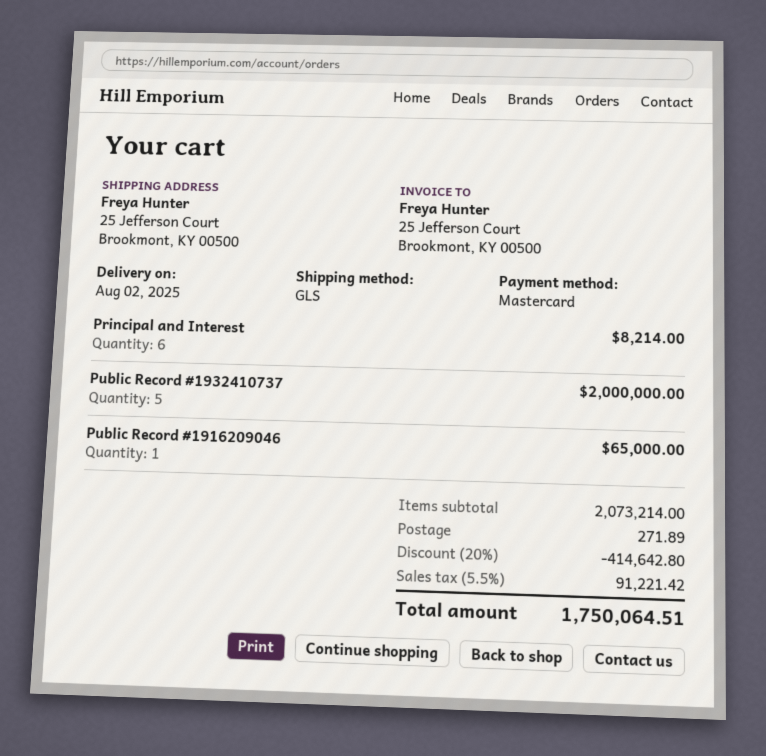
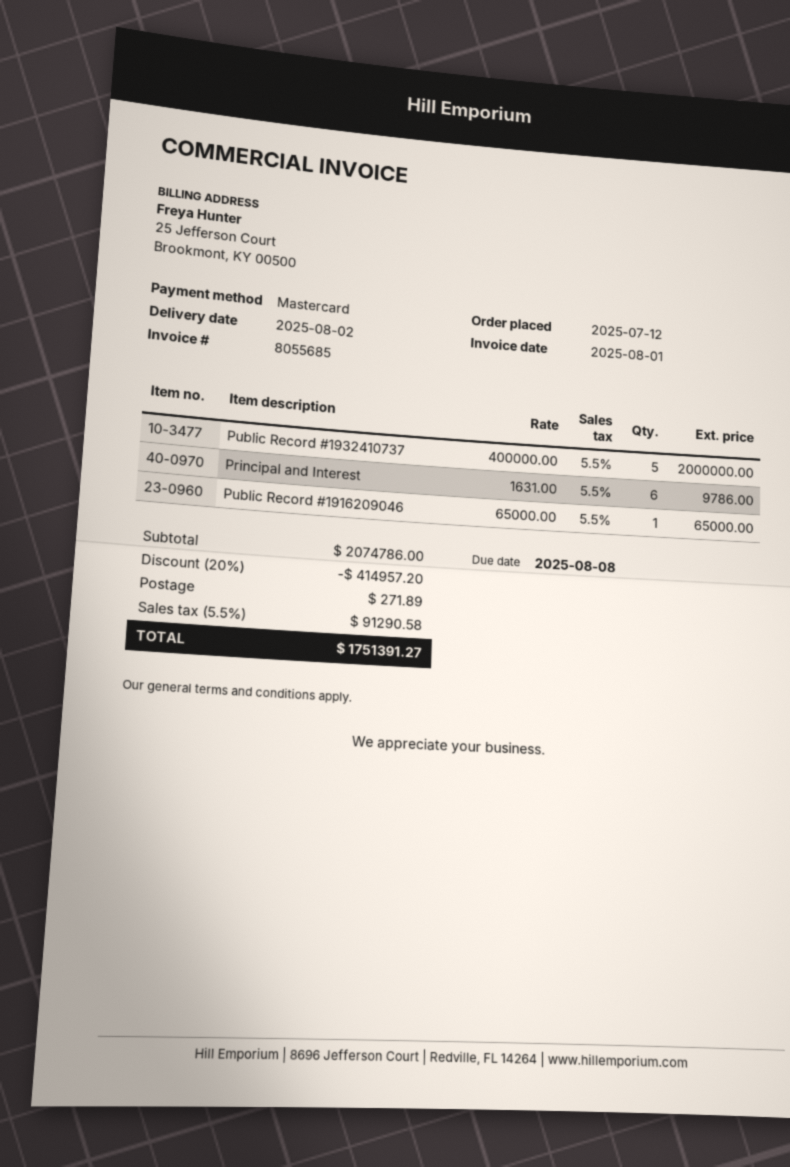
Principal and Interest: 6 for 8214.00 -> 6 for 9786.00
subtotal: 2073214.00 -> 2074786.00
discount: 20% = 414642.80 -> 20% = 414957.20
tax: 5.5% = 91221.42 -> 5.5% = 91290.58
total: 1750064.51 -> 1751391.27

